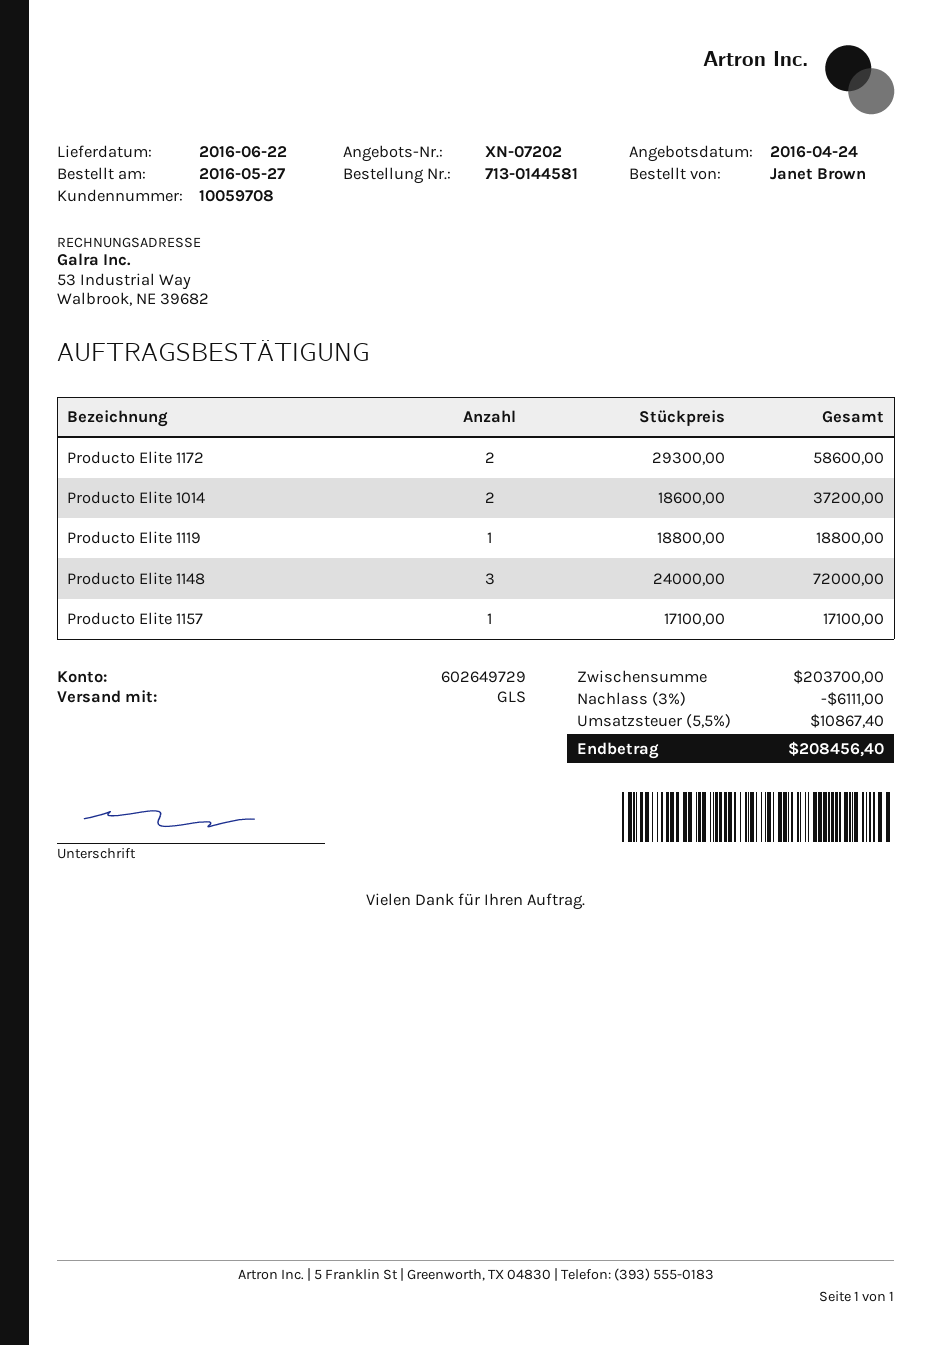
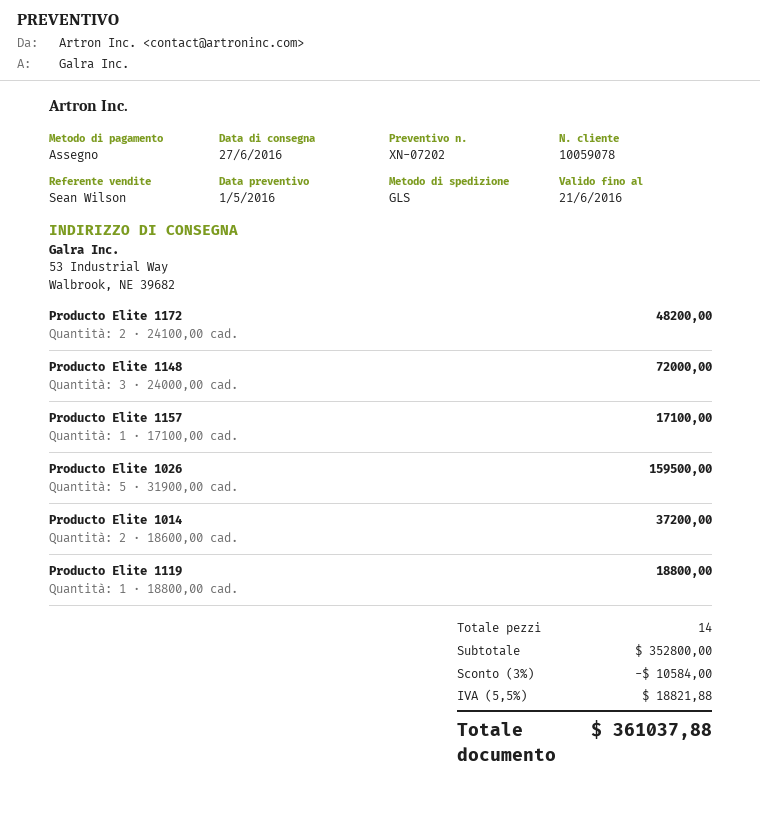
quote date: 2016-04-24 -> 2016-05-01
delivery date: 2016-06-22 -> 2016-06-27
customer number: 10059708 -> 10059078
Producto Elite 1172: 2 x 29300.00 = 58600.00 -> 2 x 24100.00 = 48200.00
Producto Elite 1026: none -> 5 x 31900.00 = 159500.00
subtotal: 203700.00 -> 352800.00
discount: 3% = 6111.00 -> 3% = 10584.00
tax: 5.5% = 10867.40 -> 5.5% = 18821.88
total: 208456.40 -> 361037.88

